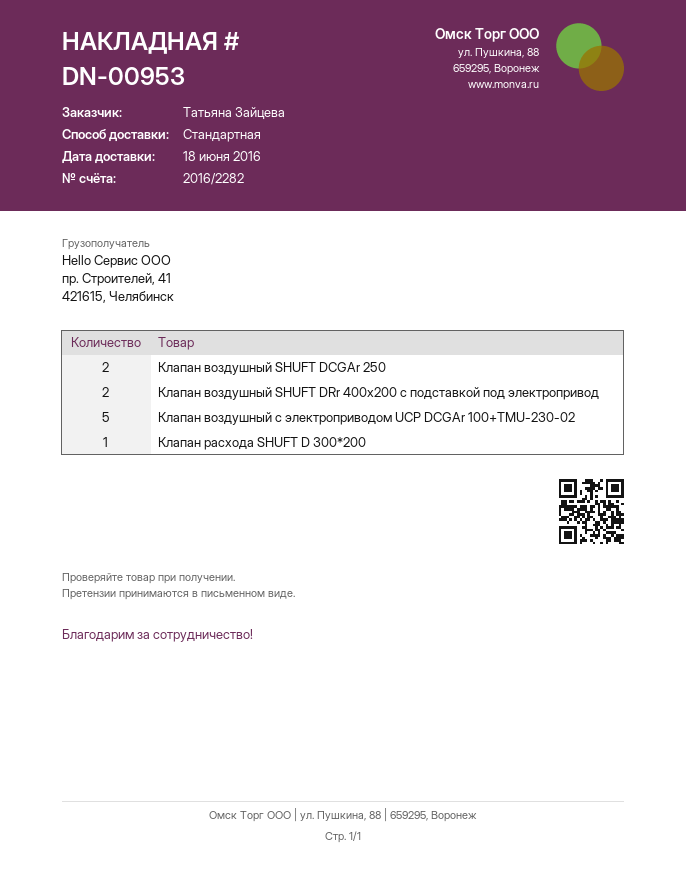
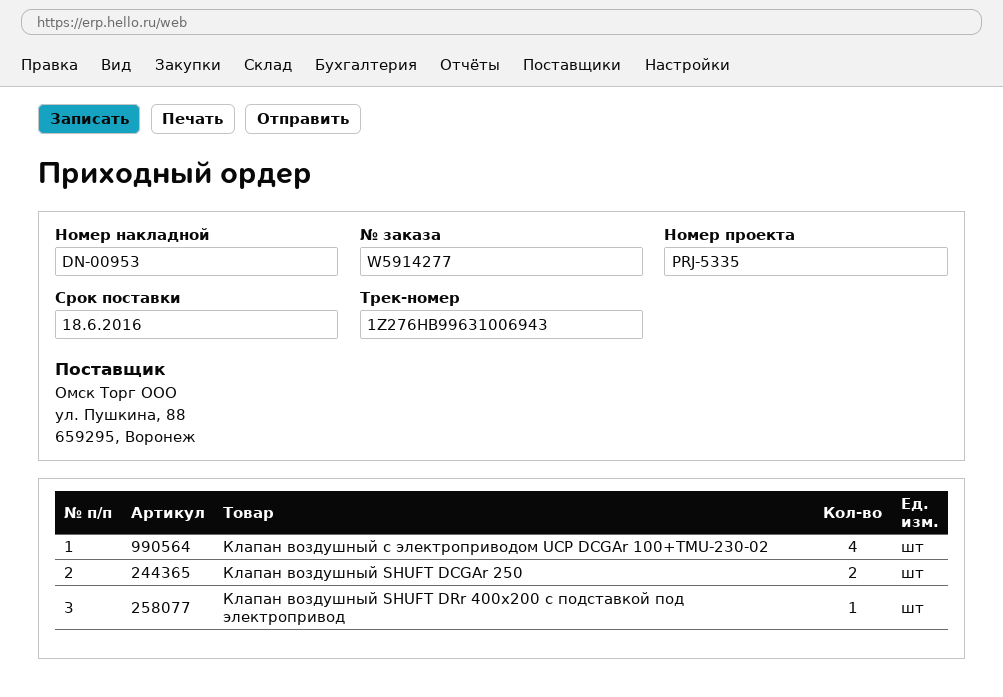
Клапан воздушный SHUFT DRr 400х200 с подставкой под электропривод: 2 -> 1
Клапан воздушный с электроприводом UCP DCGAr 100+TMU-230-02: 5 -> 4
Клапан расхода SHUFT D 300*200: 1 -> none

